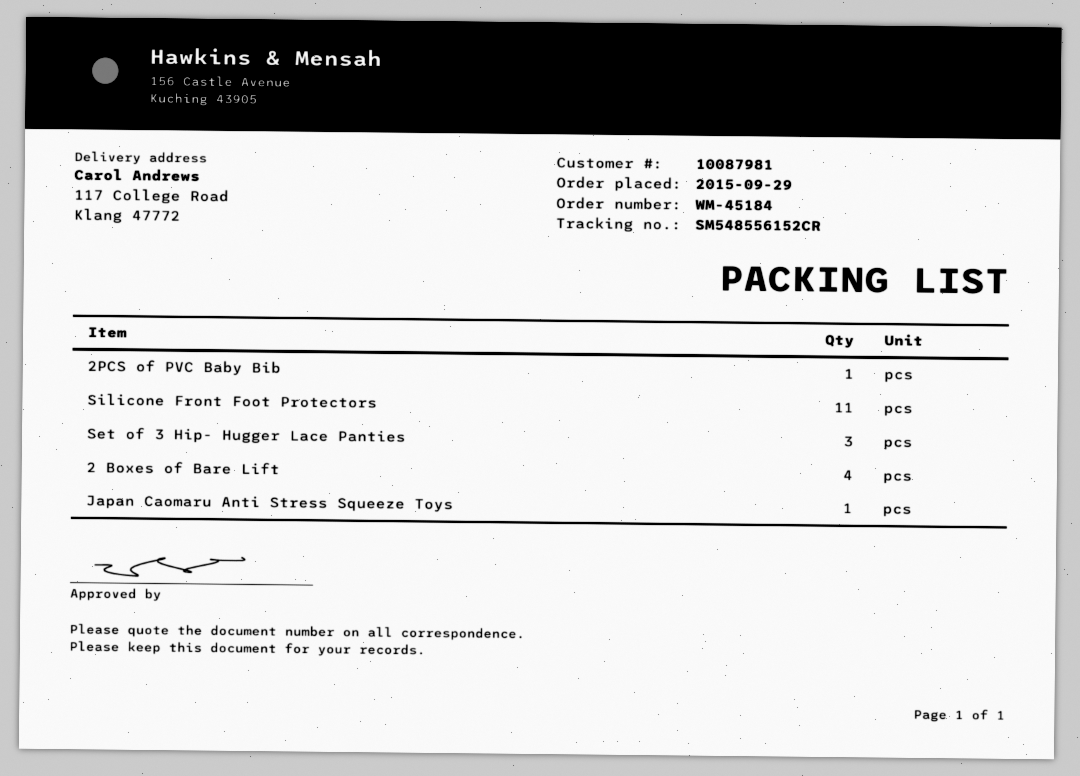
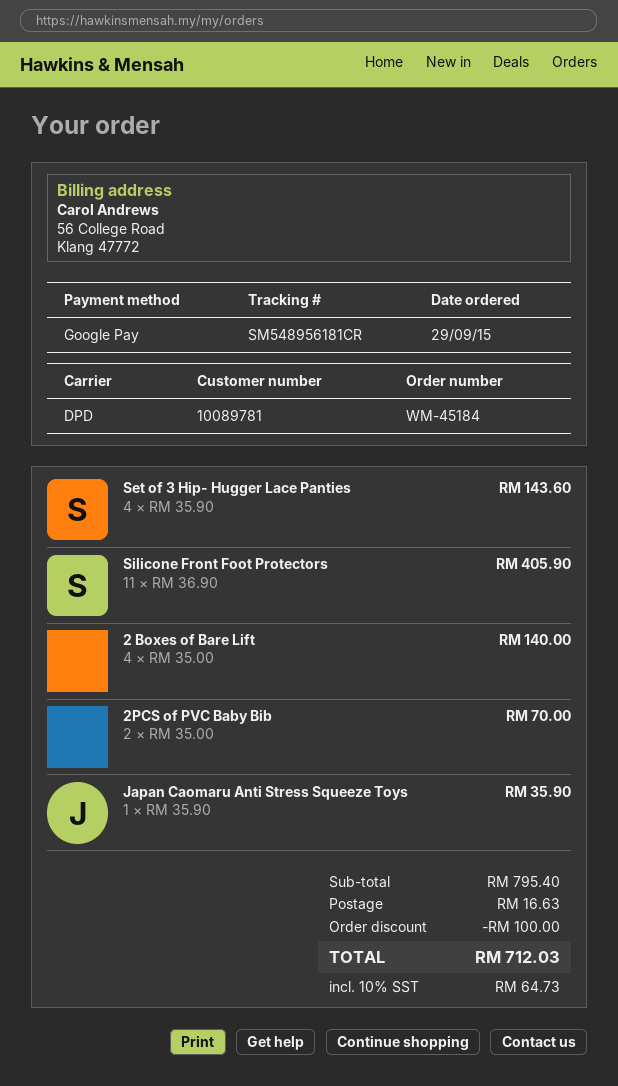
customer number: 10087981 -> 10089781
tracking number: SM548556152CR -> SM548956181CR
2PCS of PVC Baby Bib: 1 -> 2
Set of 3 Hip- Hugger Lace Panties: 3 -> 4

